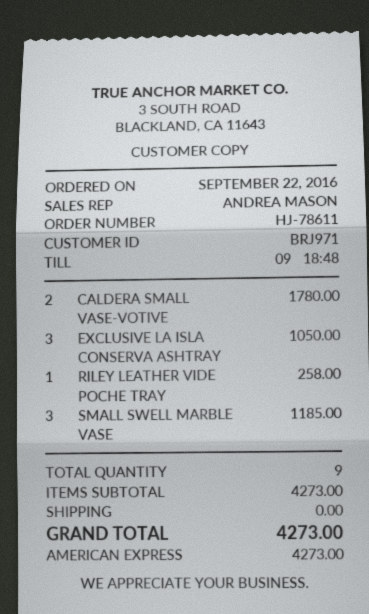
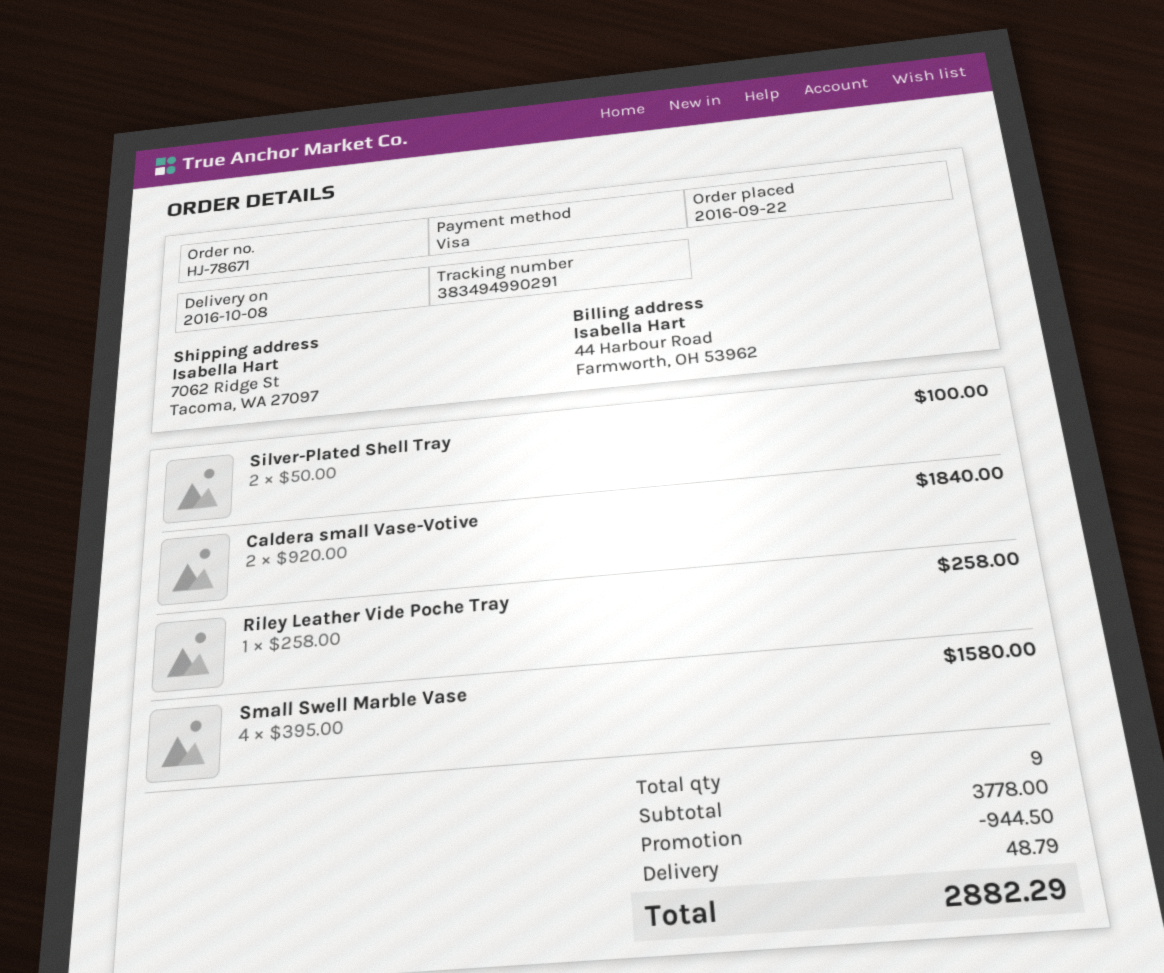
order number: HJ-78611 -> HJ-78671
payment method: American Express -> Visa
CALDERA SMALL VASE-VOTIVE: 2 for 1780.00 -> 2 for 1840.00
EXCLUSIVE LA ISLA CONSERVA ASHTRAY: 3 for 1050.00 -> none
SMALL SWELL MARBLE VASE: 3 for 1185.00 -> 4 for 1580.00
Silver-Plated Shell Tray: none -> 2 for 100.00
subtotal: 4273.00 -> 3778.00
discount: none -> 944.50
shipping: 0.00 -> 48.79
total: 4273.00 -> 2882.29

